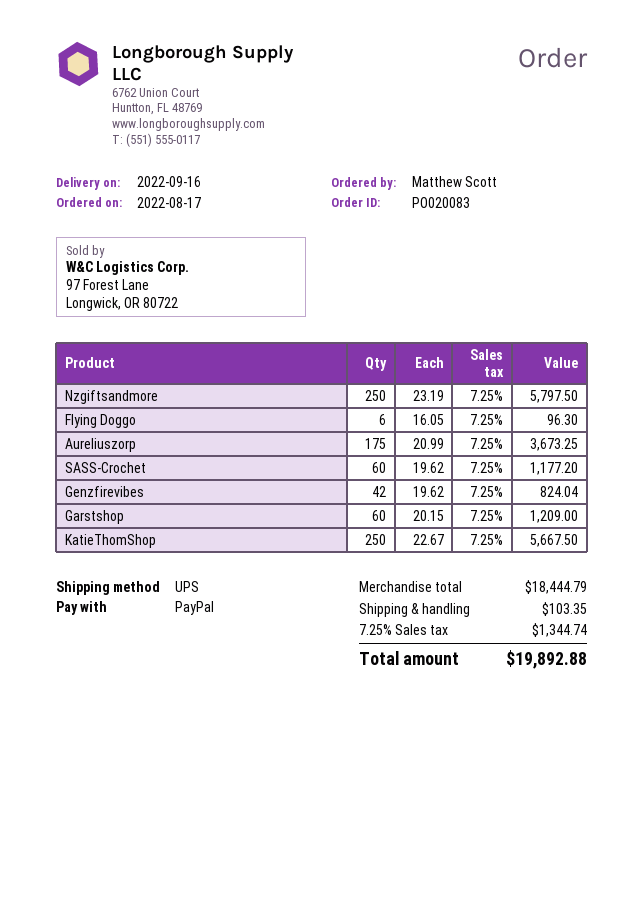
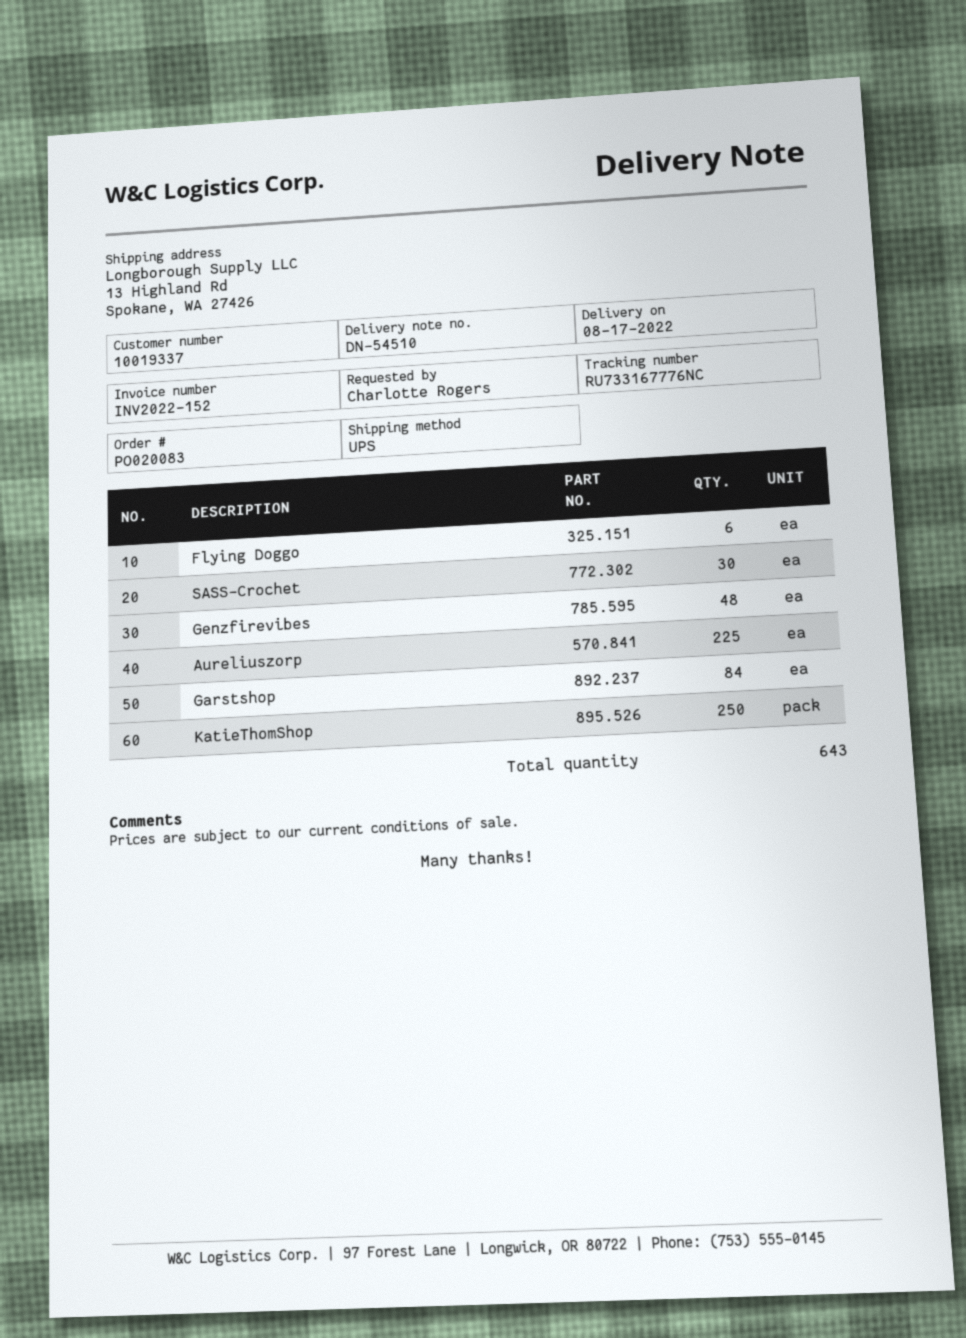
delivery date: 2022-09-16 -> 2022-08-17
ordered by: Matthew Scott -> Charlotte Rogers
Nzgiftsandmore: 250 -> none
Aureliuszorp: 175 -> 225
SASS-Crochet: 60 -> 30
Genzfirevibes: 42 -> 48
Garstshop: 60 -> 84

